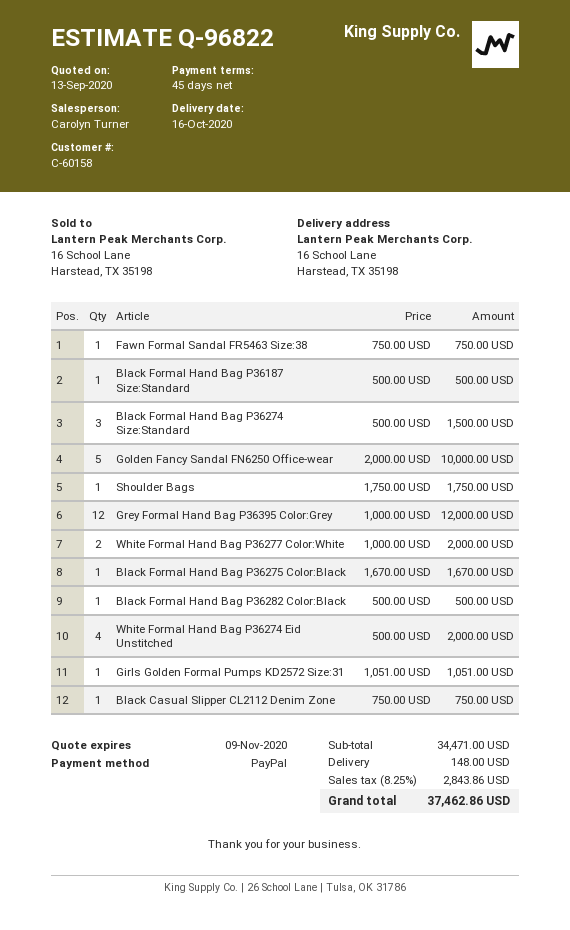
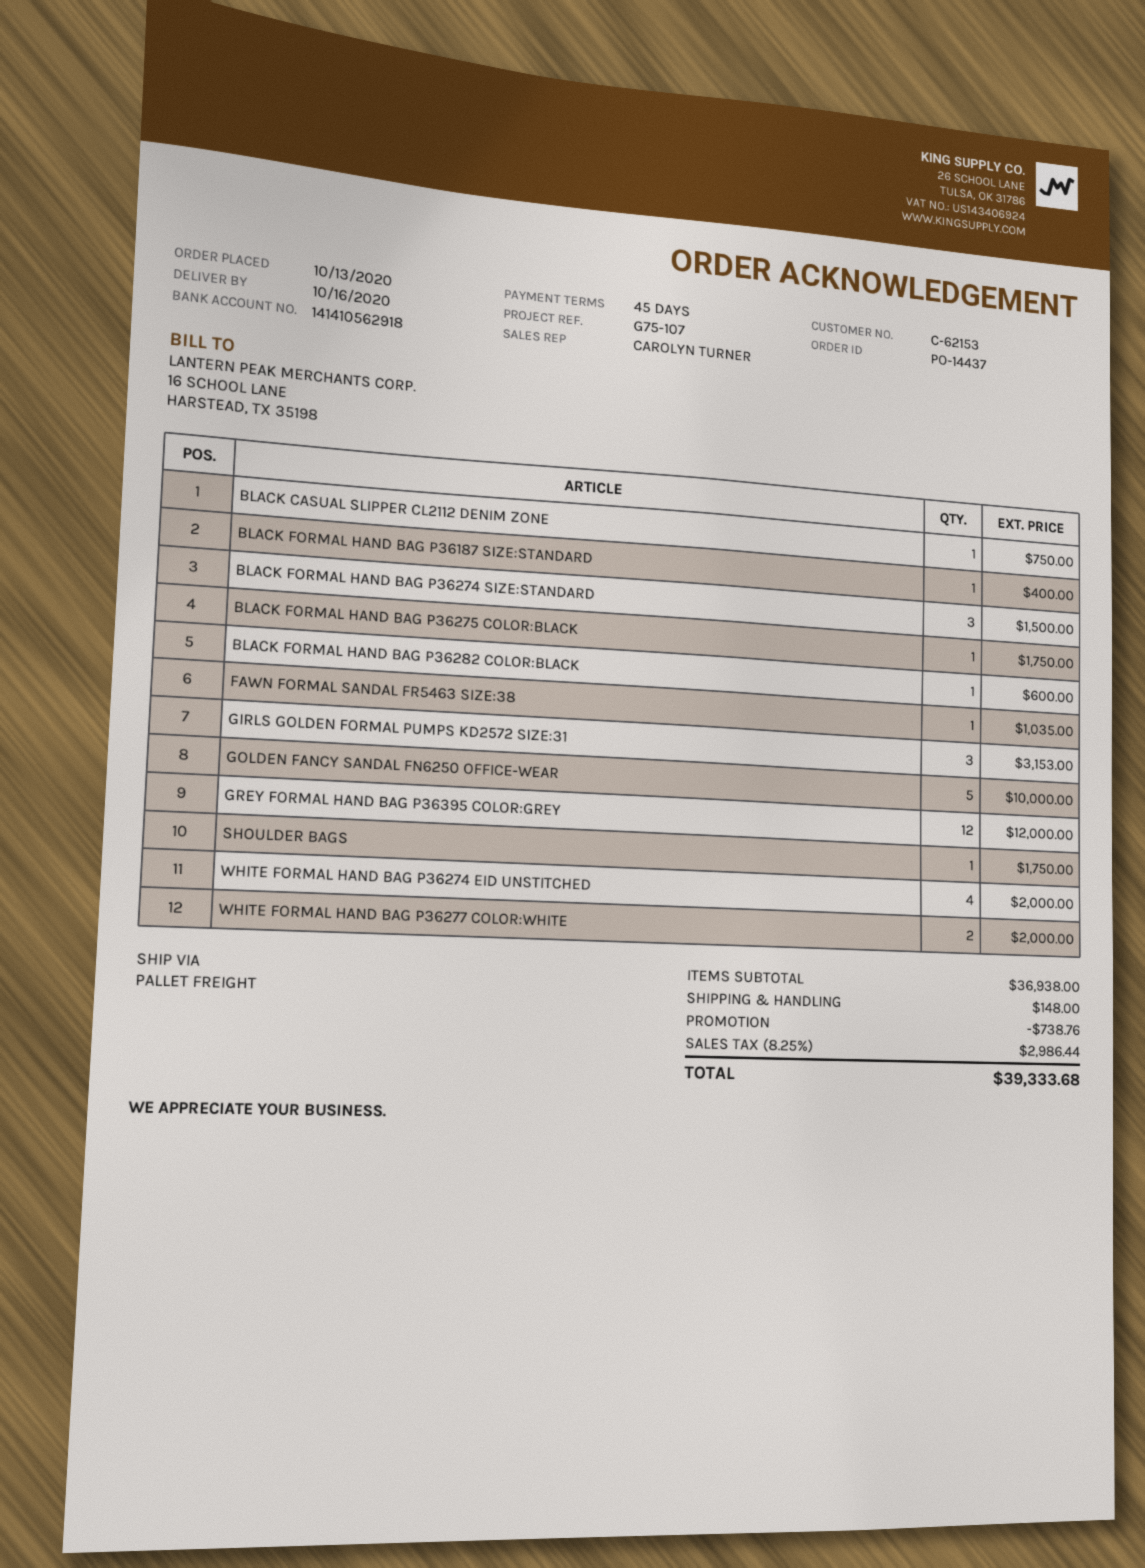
customer number: C-60158 -> C-62153
Fawn Formal Sandal FR5463 Size:38: 1 for 750.00 -> 1 for 1035.00
Black Formal Hand Bag P36187 Size:Standard: 1 for 500.00 -> 1 for 400.00
Black Formal Hand Bag P36275 Color:Black: 1 for 1670.00 -> 1 for 1750.00
Black Formal Hand Bag P36282 Color:Black: 1 for 500.00 -> 1 for 600.00
Girls Golden Formal Pumps KD2572 Size:31: 1 for 1051.00 -> 3 for 3153.00
subtotal: 34471.00 -> 36938.00
discount: none -> 738.76
tax: 8.25% = 2843.86 -> 8.25% = 2986.44
total: 37462.86 -> 39333.68

